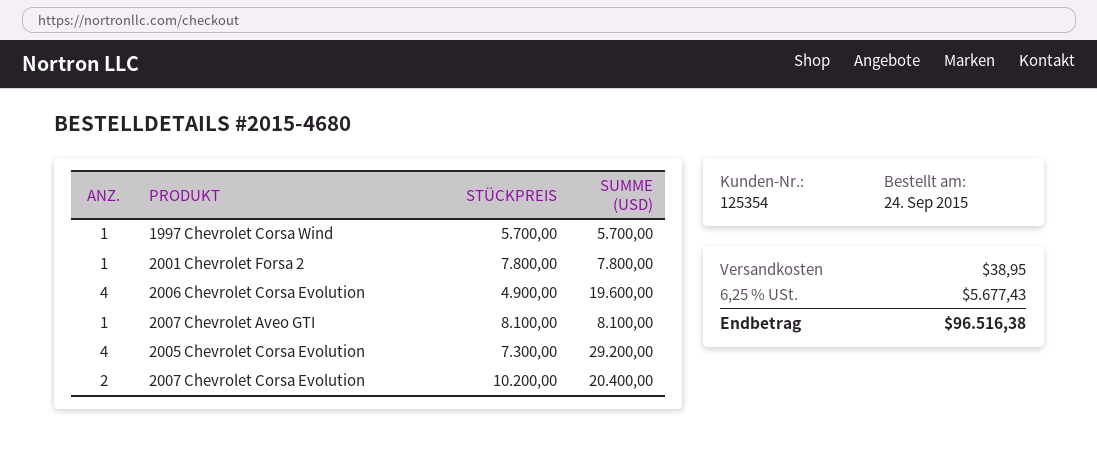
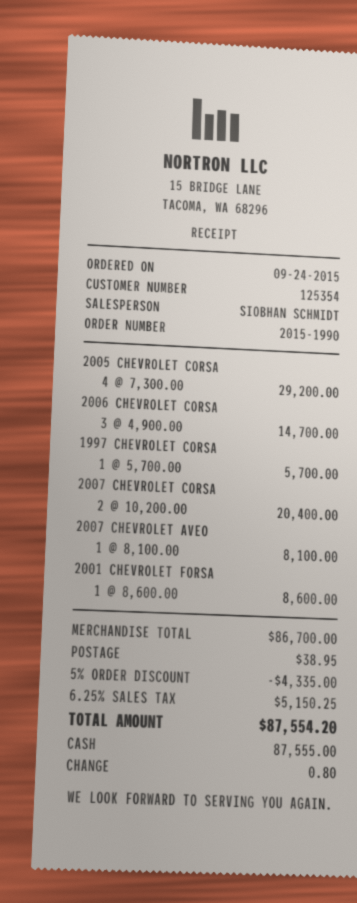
order number: 2015-4680 -> 2015-1990
2001 Chevrolet Forsa 2: 1 x 7800.00 = 7800.00 -> 1 x 8600.00 = 8600.00
2006 Chevrolet Corsa Evolution: 4 x 4900.00 = 19600.00 -> 3 x 4900.00 = 14700.00
discount: none -> 5% = 4335.00
tax: 6.25% = 5677.43 -> 6.25% = 5150.25
total: 96516.38 -> 87554.20

